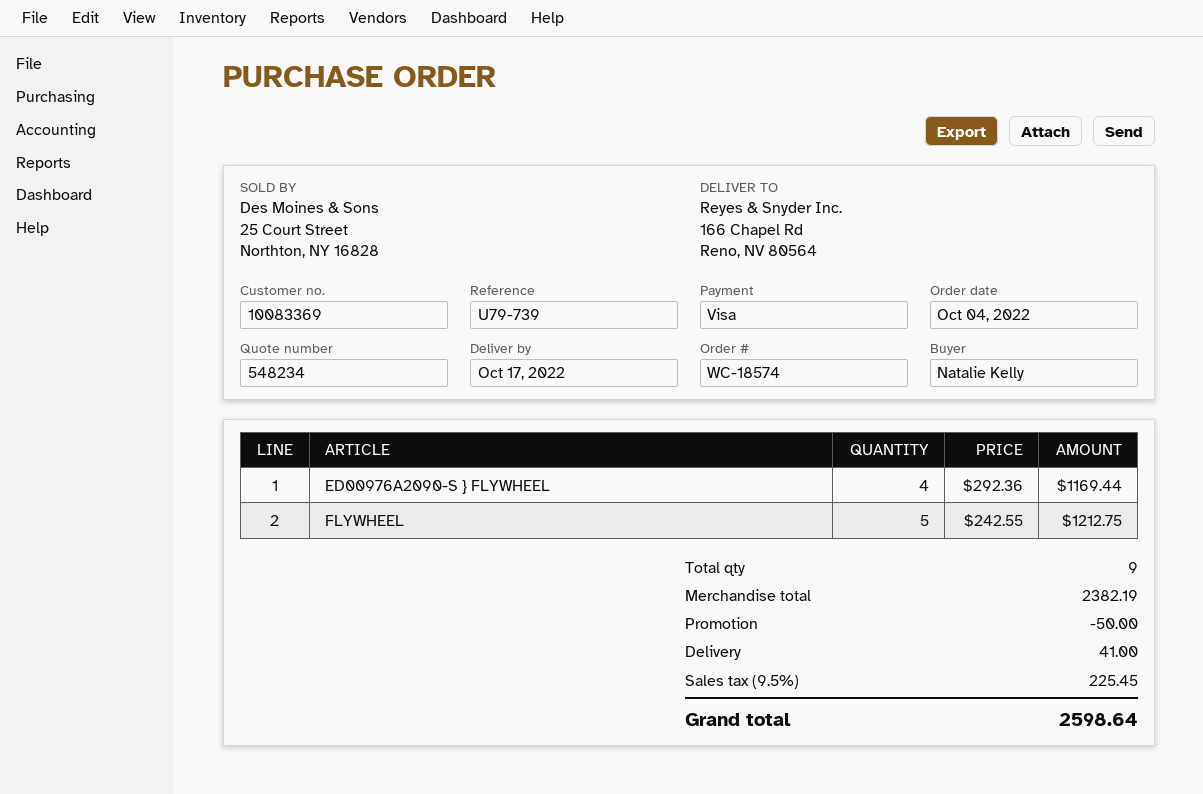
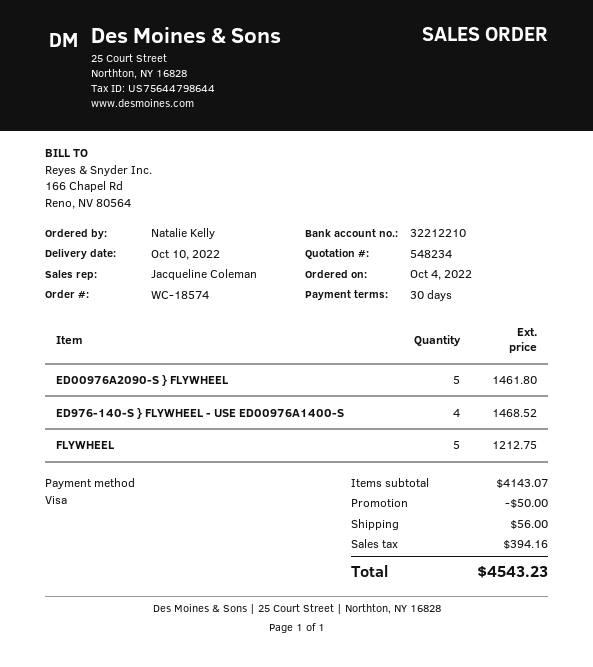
delivery date: 2022-10-17 -> 2022-10-10
ED00976A2090-S } FLYWHEEL: 4 for 1169.44 -> 5 for 1461.80
ED976-140-S } FLYWHEEL - USE ED00976A1400-S: none -> 4 for 1468.52
subtotal: 2382.19 -> 4143.07
shipping: 41.00 -> 56.00
tax: 225.45 -> 394.16
total: 2598.64 -> 4543.23

